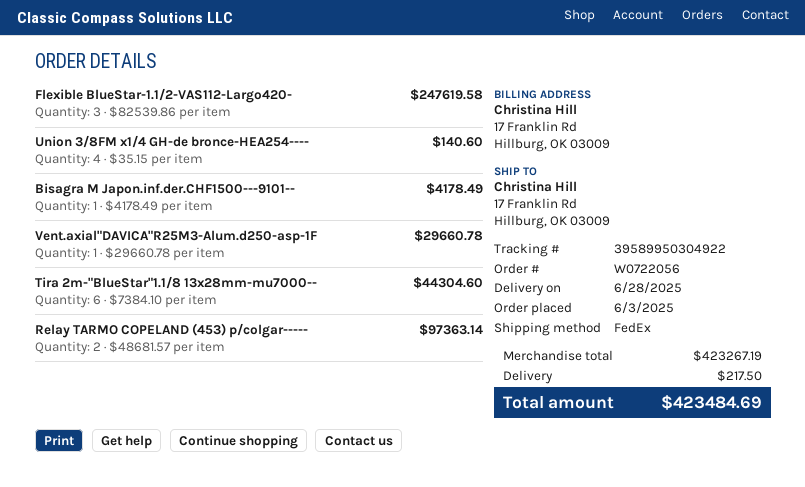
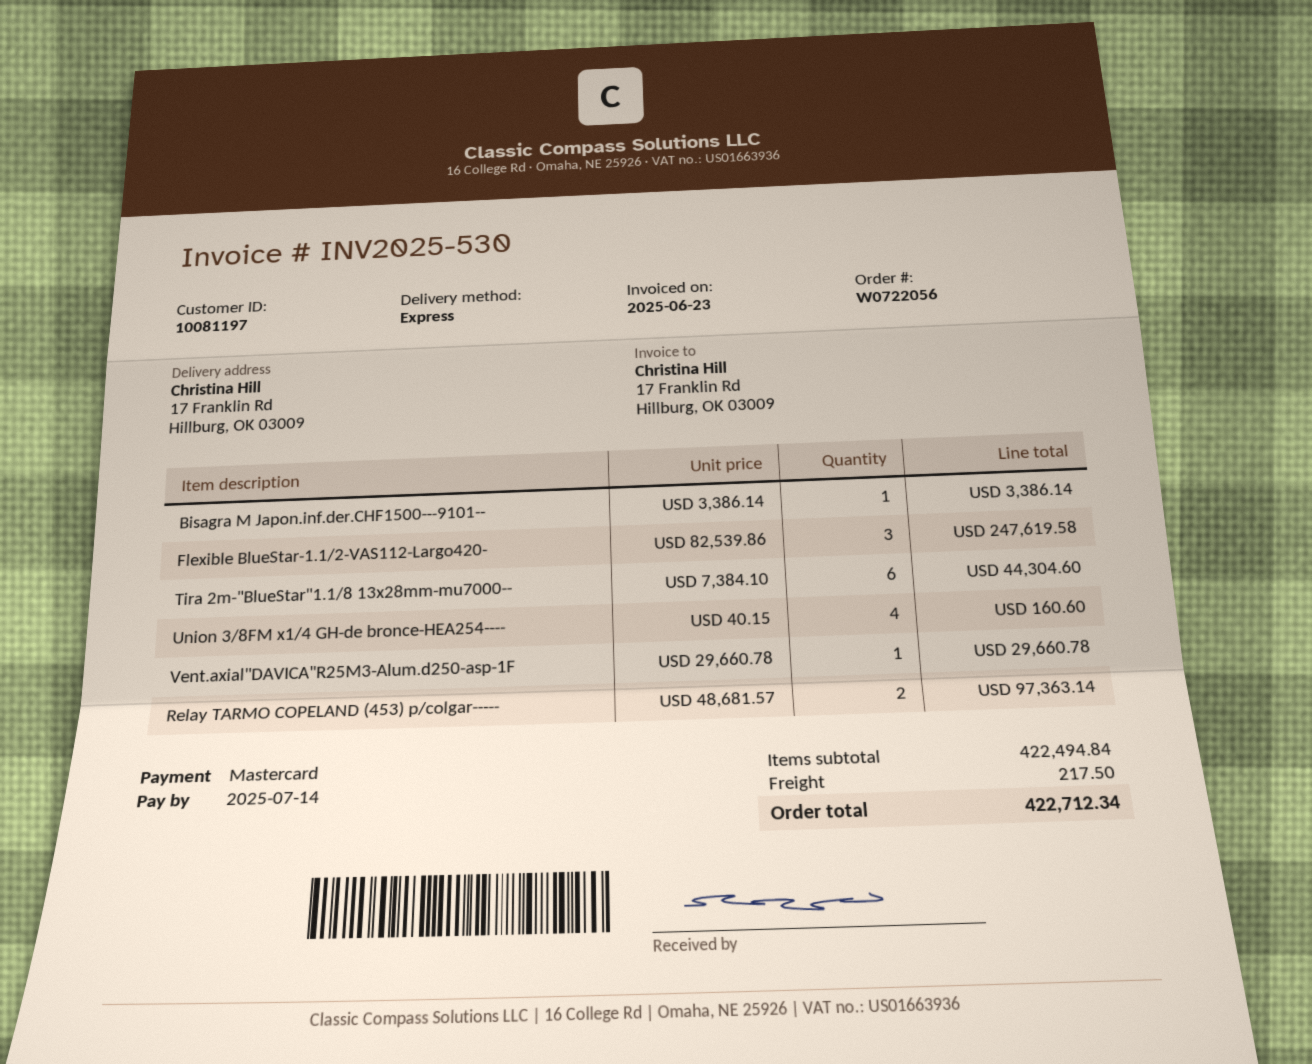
shipping method: FedEx -> express
Union 3/8FM x1/4 GH-de bronce-HEA254----: 4 x 35.15 = 140.60 -> 4 x 40.15 = 160.60
Bisagra M Japon.inf.der.CHF1500---9101--: 1 x 4178.49 = 4178.49 -> 1 x 3386.14 = 3386.14
subtotal: 423267.19 -> 422494.84
total: 423484.69 -> 422712.34

